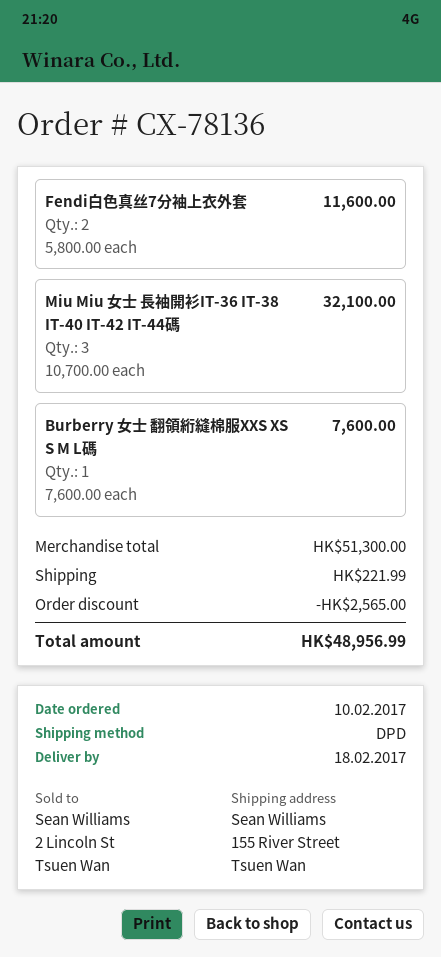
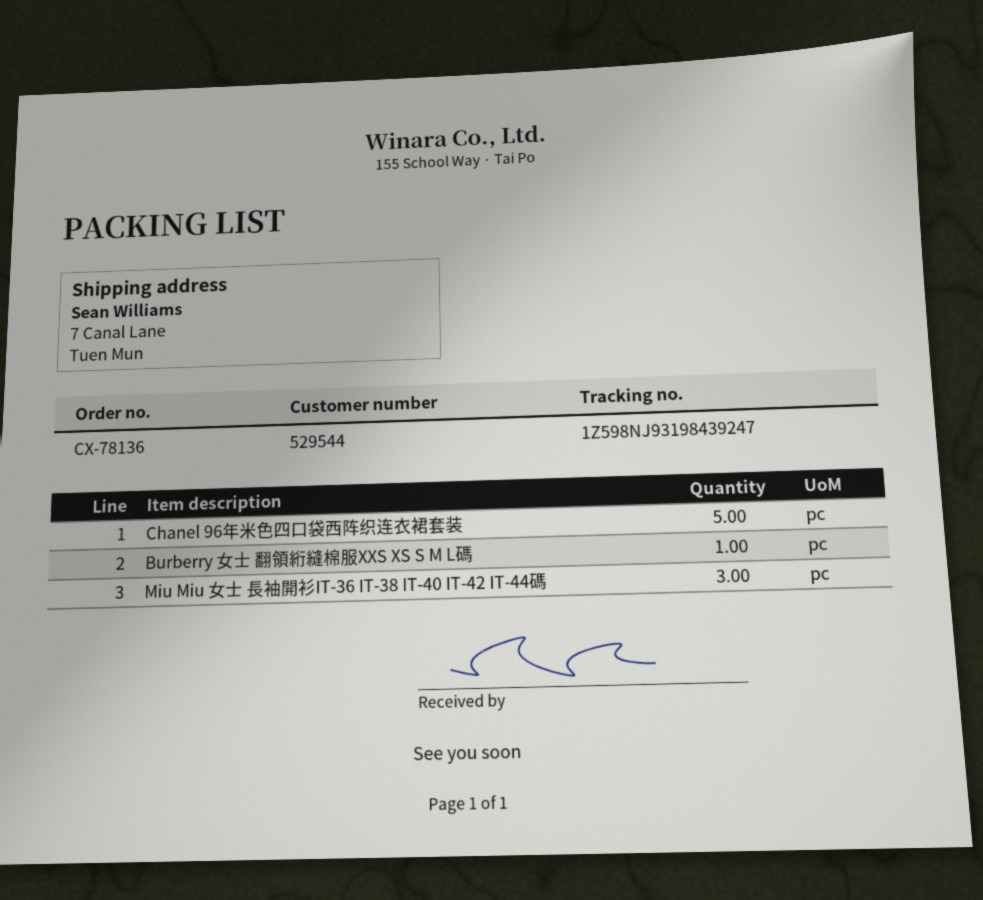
ship to: 155 River Street, Tsuen Wan -> 7 Canal Lane, Tuen Mun
Fendi白色真丝7分袖上衣外套: 2 -> none
Chanel 96年米色四口袋西阵织连衣裙套装: none -> 5

